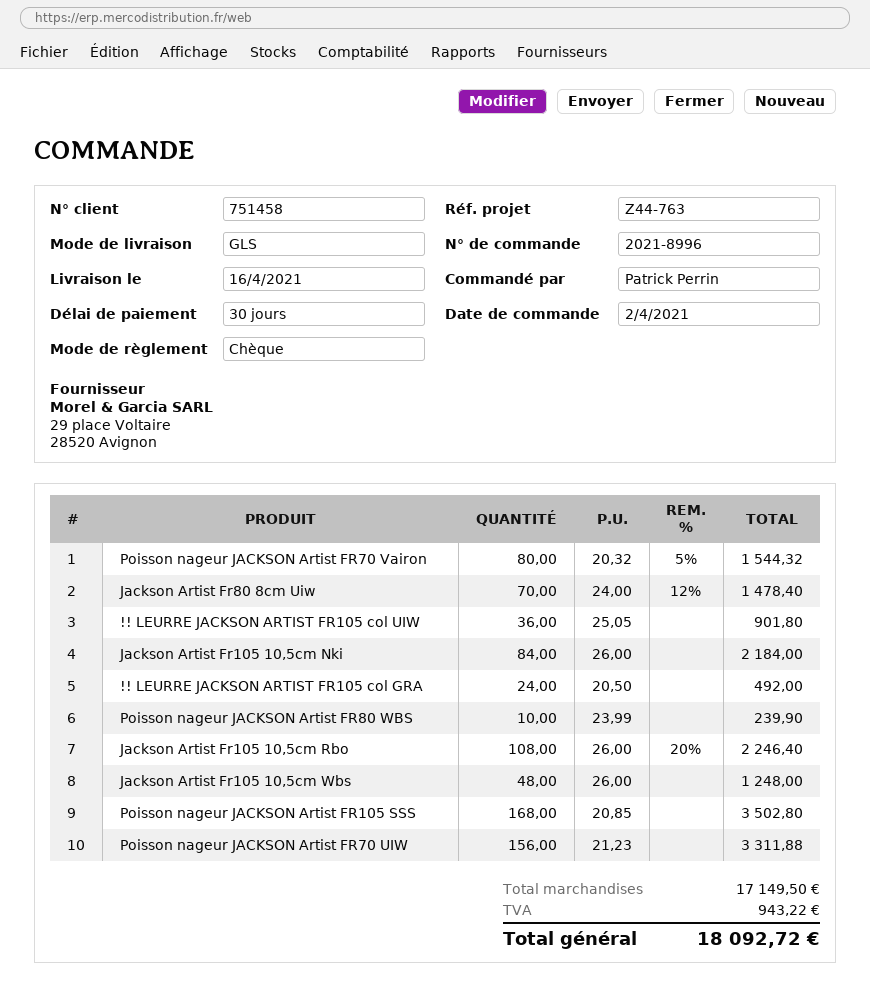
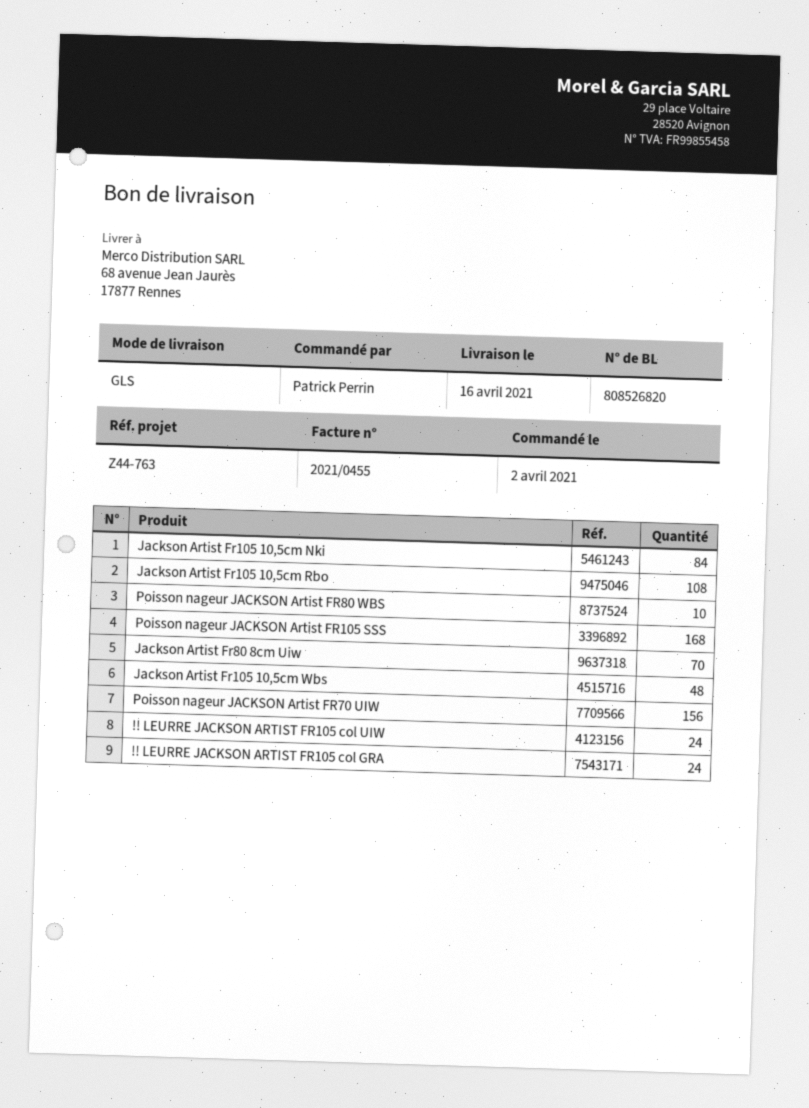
Poisson nageur JACKSON Artist FR70 Vairon: 80 -> none
!! LEURRE JACKSON ARTIST FR105 col UIW: 36 -> 24

